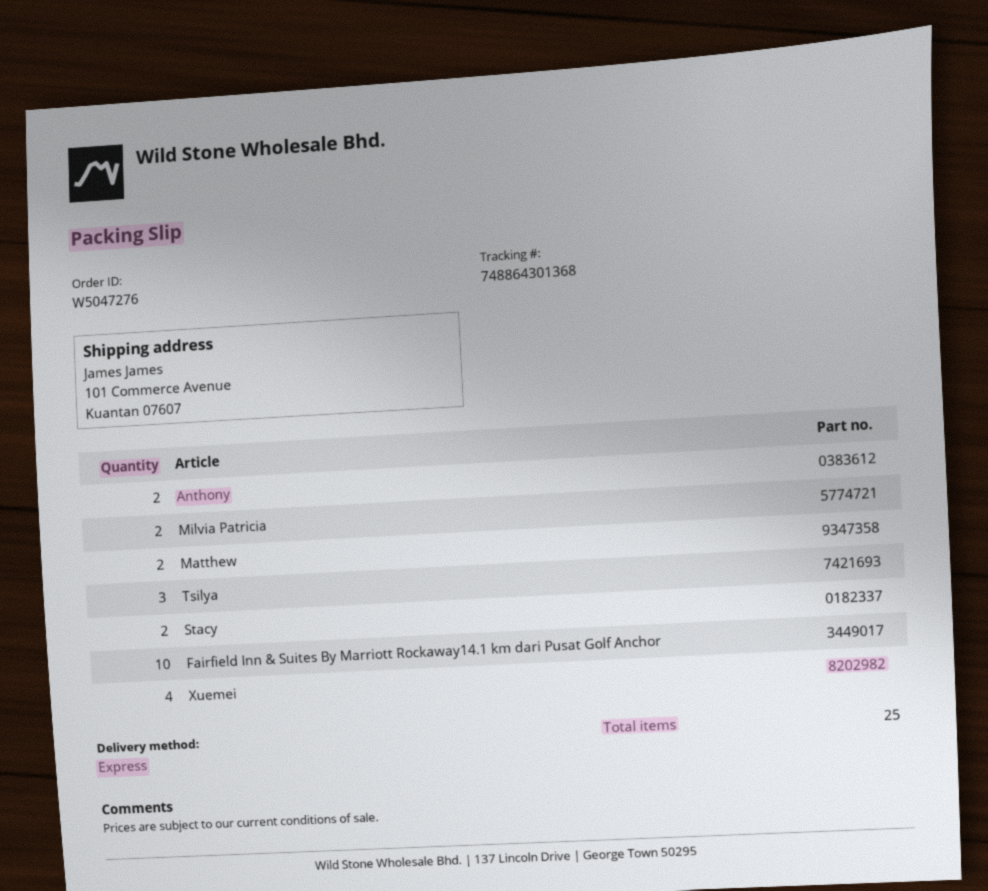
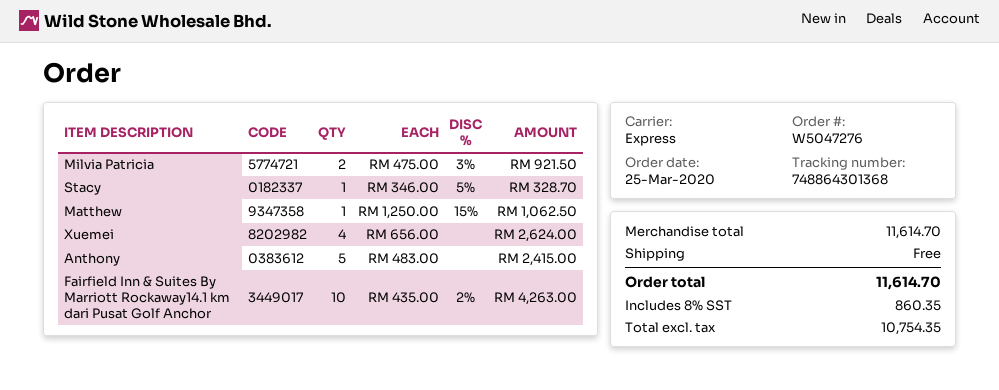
Anthony: 2 -> 5
Matthew: 2 -> 1
Tsilya: 3 -> none
Stacy: 2 -> 1

